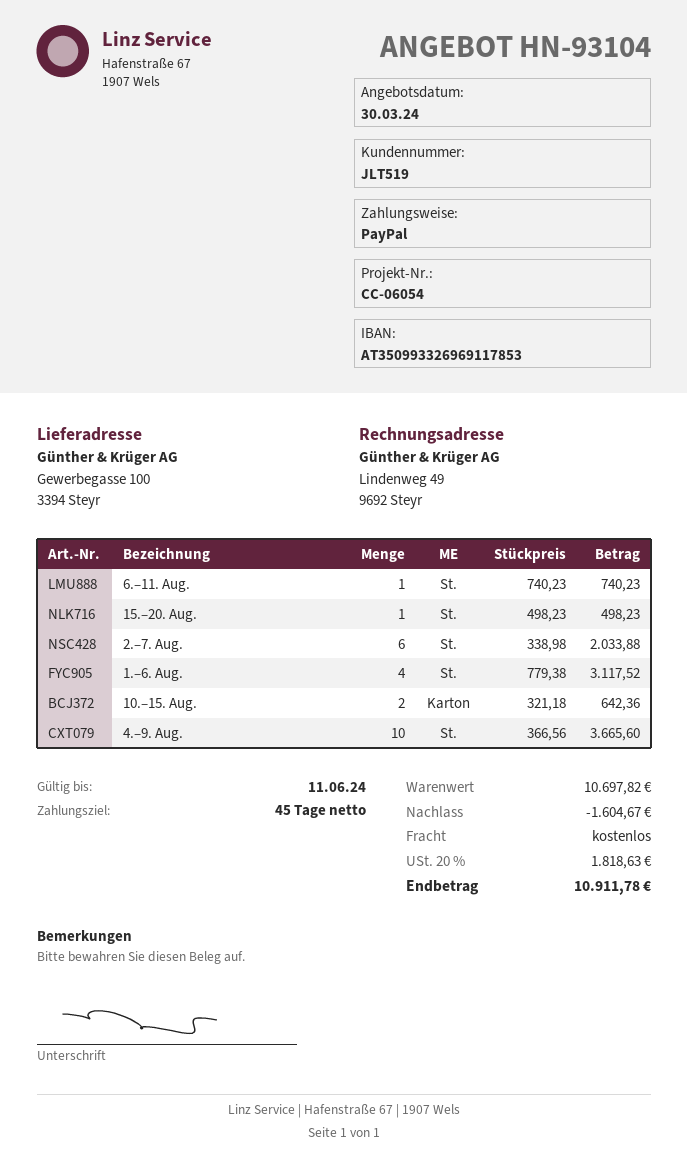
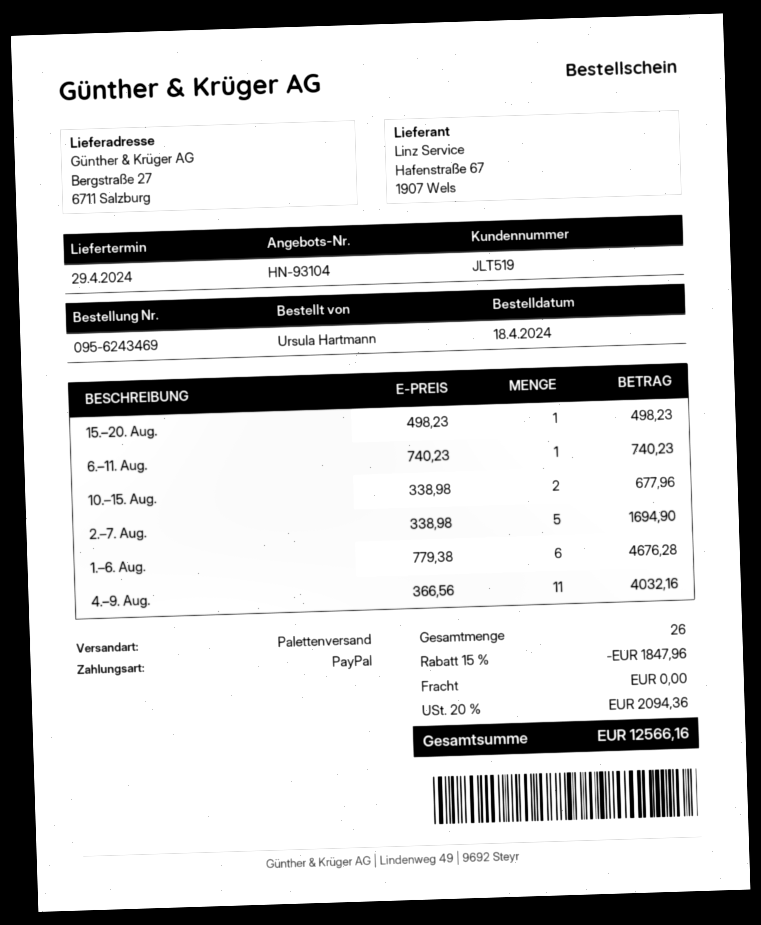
ship to: Gewerbegasse 100, 3394 Steyr -> Bergstraße 27, 6711 Salzburg
2.–7. Aug.: 6 x 338.98 = 2033.88 -> 5 x 338.98 = 1694.90
1.–6. Aug.: 4 x 779.38 = 3117.52 -> 6 x 779.38 = 4676.28
10.–15. Aug.: 2 x 321.18 = 642.36 -> 2 x 338.98 = 677.96
4.–9. Aug.: 10 x 366.56 = 3665.60 -> 11 x 366.56 = 4032.16
discount: 1604.67 -> 1847.96
tax: 20% = 1818.63 -> 20% = 2094.36
total: 10911.78 -> 12566.16

